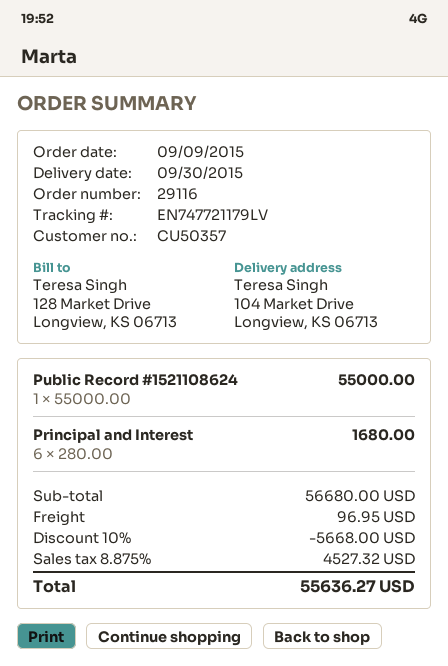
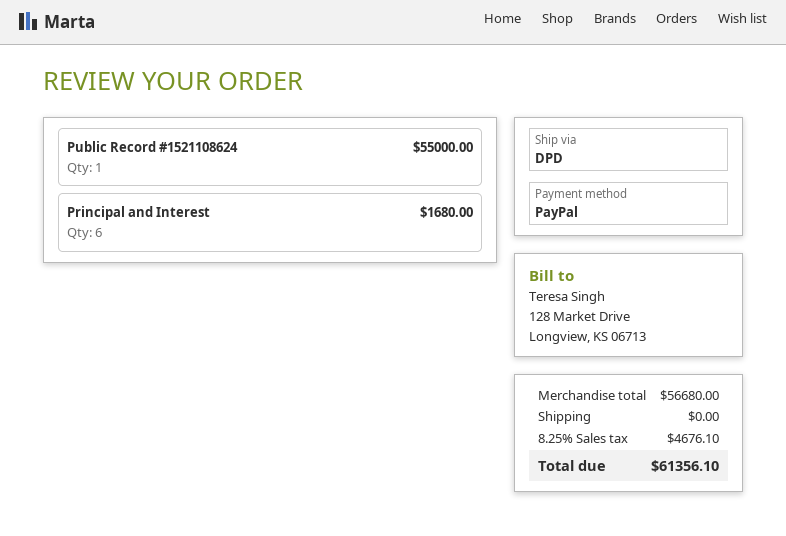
discount: 10% = 5668.00 -> none
shipping: 96.95 -> 0.00
tax: 8.875% = 4527.32 -> 8.25% = 4676.10
total: 55636.27 -> 61356.10

